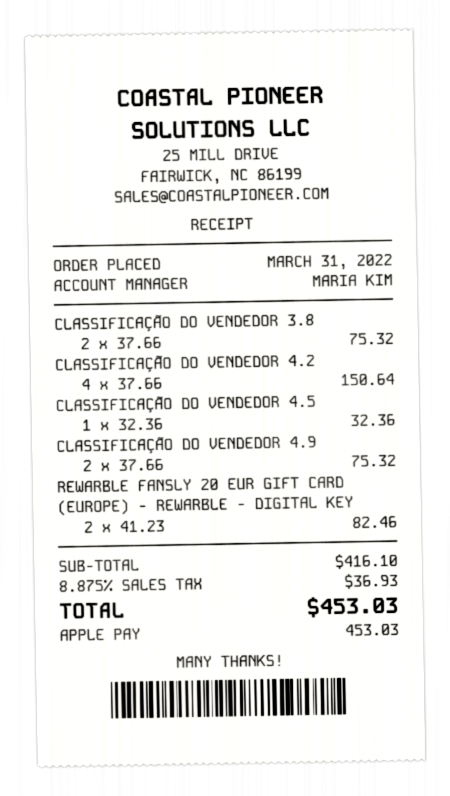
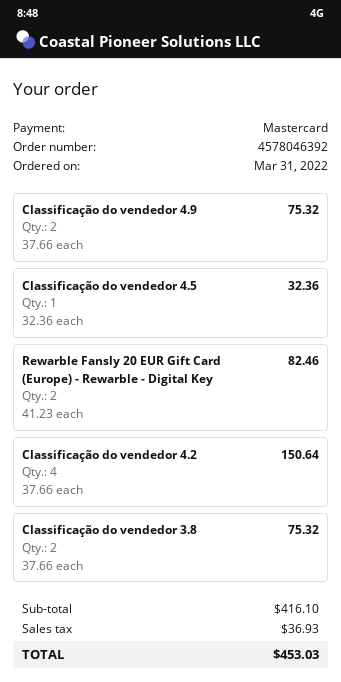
payment method: Apple Pay -> Mastercard

